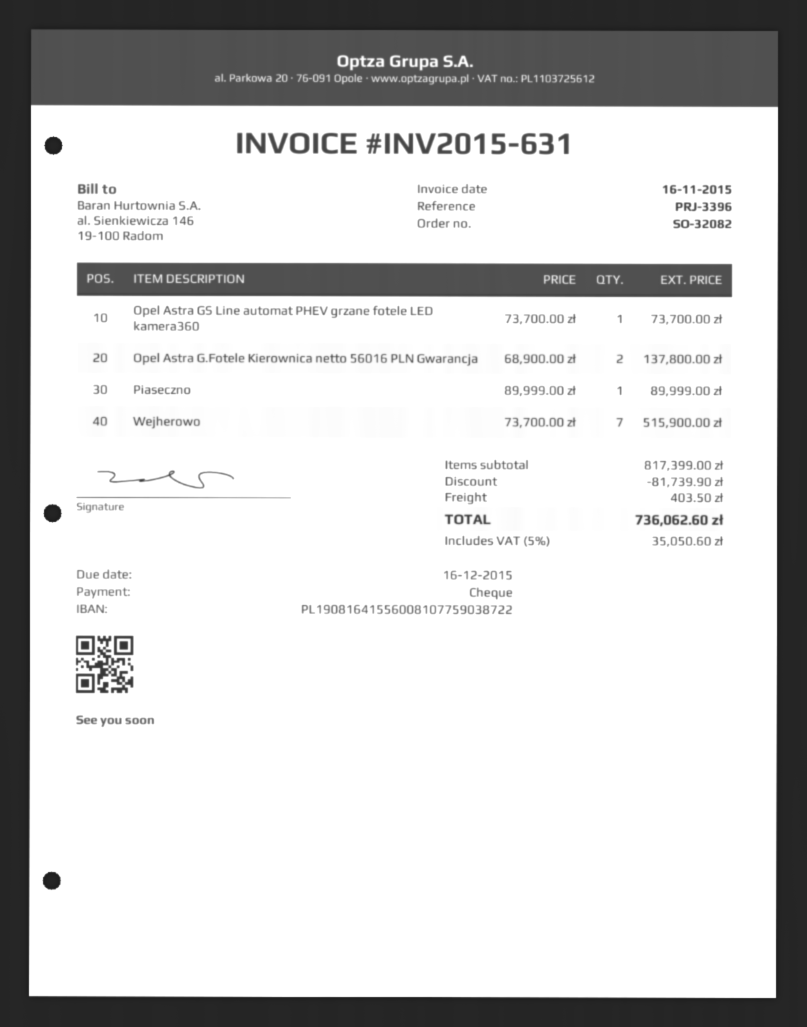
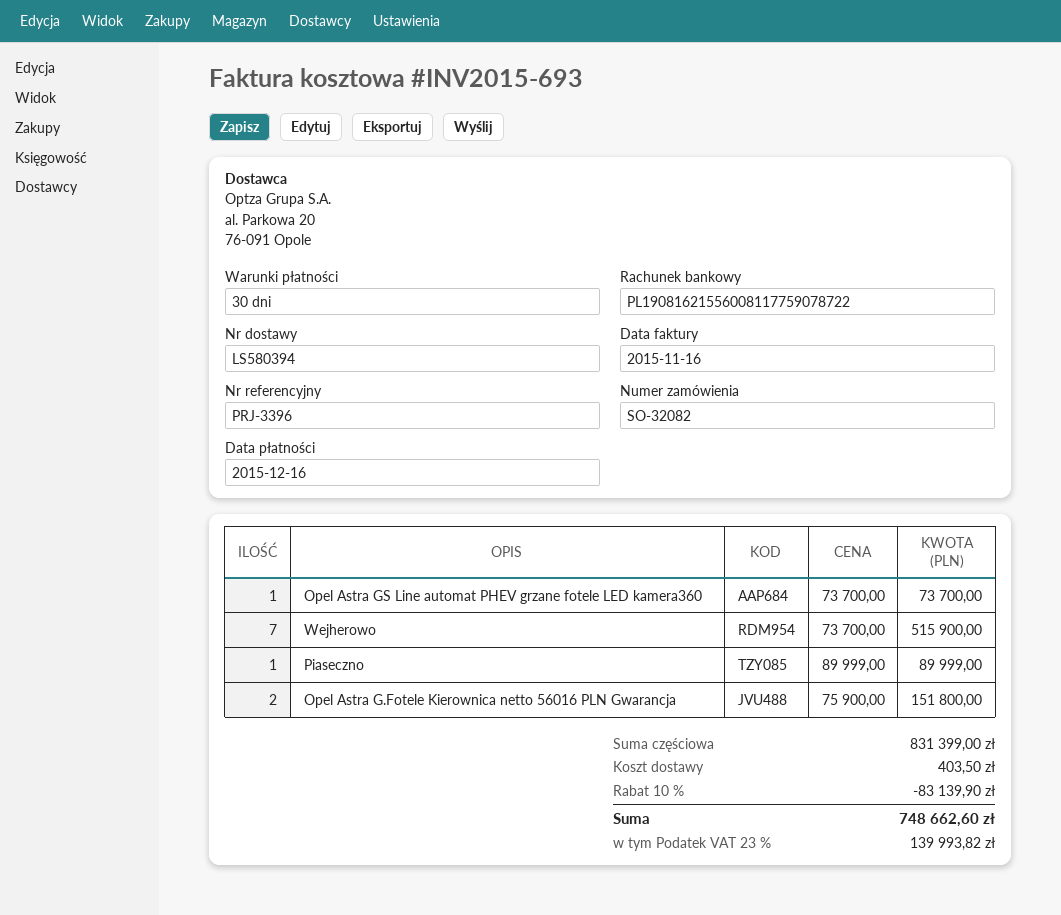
invoice number: INV2015-631 -> INV2015-693
bank account: PL19081641556008107759038722 -> PL19081621556008117759078722
Opel Astra G.Fotele Kierownica netto 56016 PLN Gwarancja: 2 x 68900.00 = 137800.00 -> 2 x 75900.00 = 151800.00
subtotal: 817399.00 -> 831399.00
discount: 81739.90 -> 83139.90
tax: 5% = 35050.60 -> 23% = 139993.82
total: 736062.60 -> 748662.60

